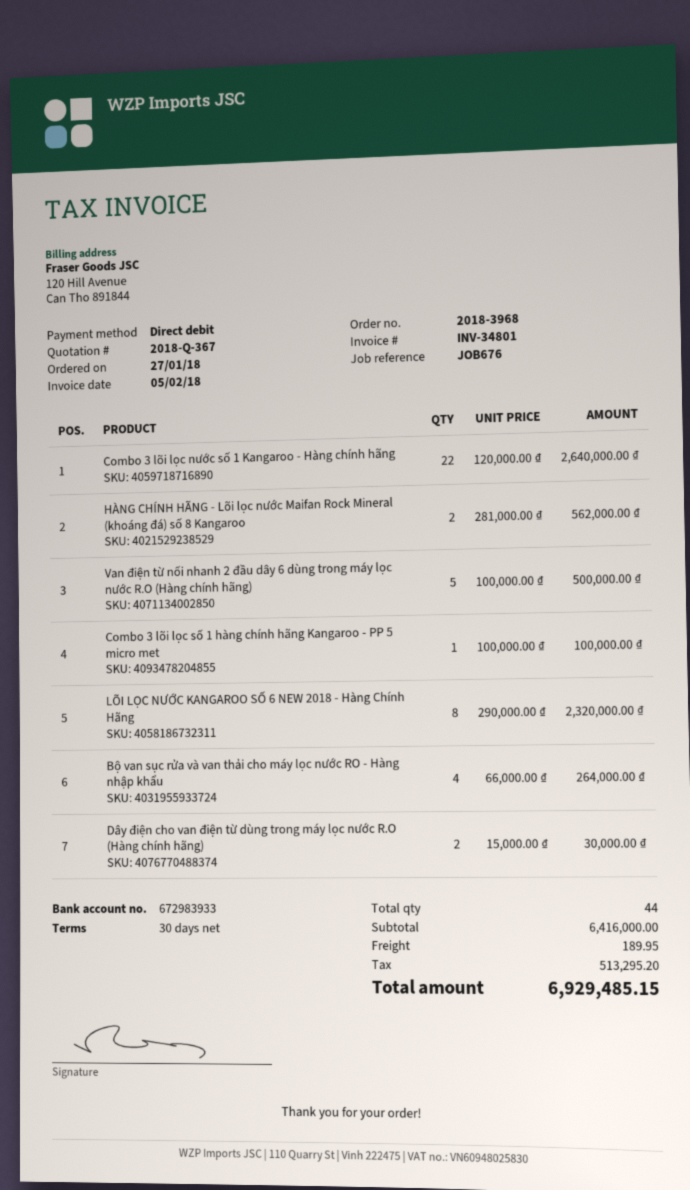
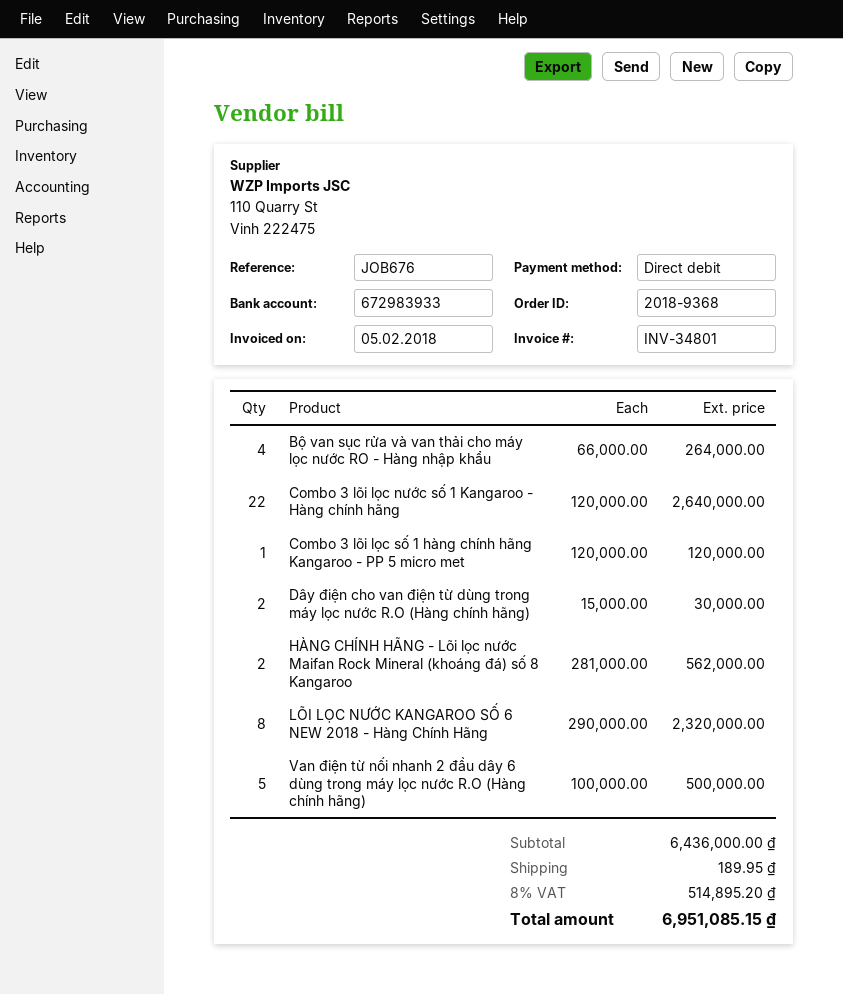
order number: 2018-3968 -> 2018-9368
Combo 3 lõi lọc số 1 hàng chính hãng Kangaroo - PP 5 micro met: 1 x 100000.00 = 100000.00 -> 1 x 120000.00 = 120000.00
subtotal: 6416000.00 -> 6436000.00
tax: 513295.20 -> 514895.20
total: 6929485.15 -> 6951085.15

